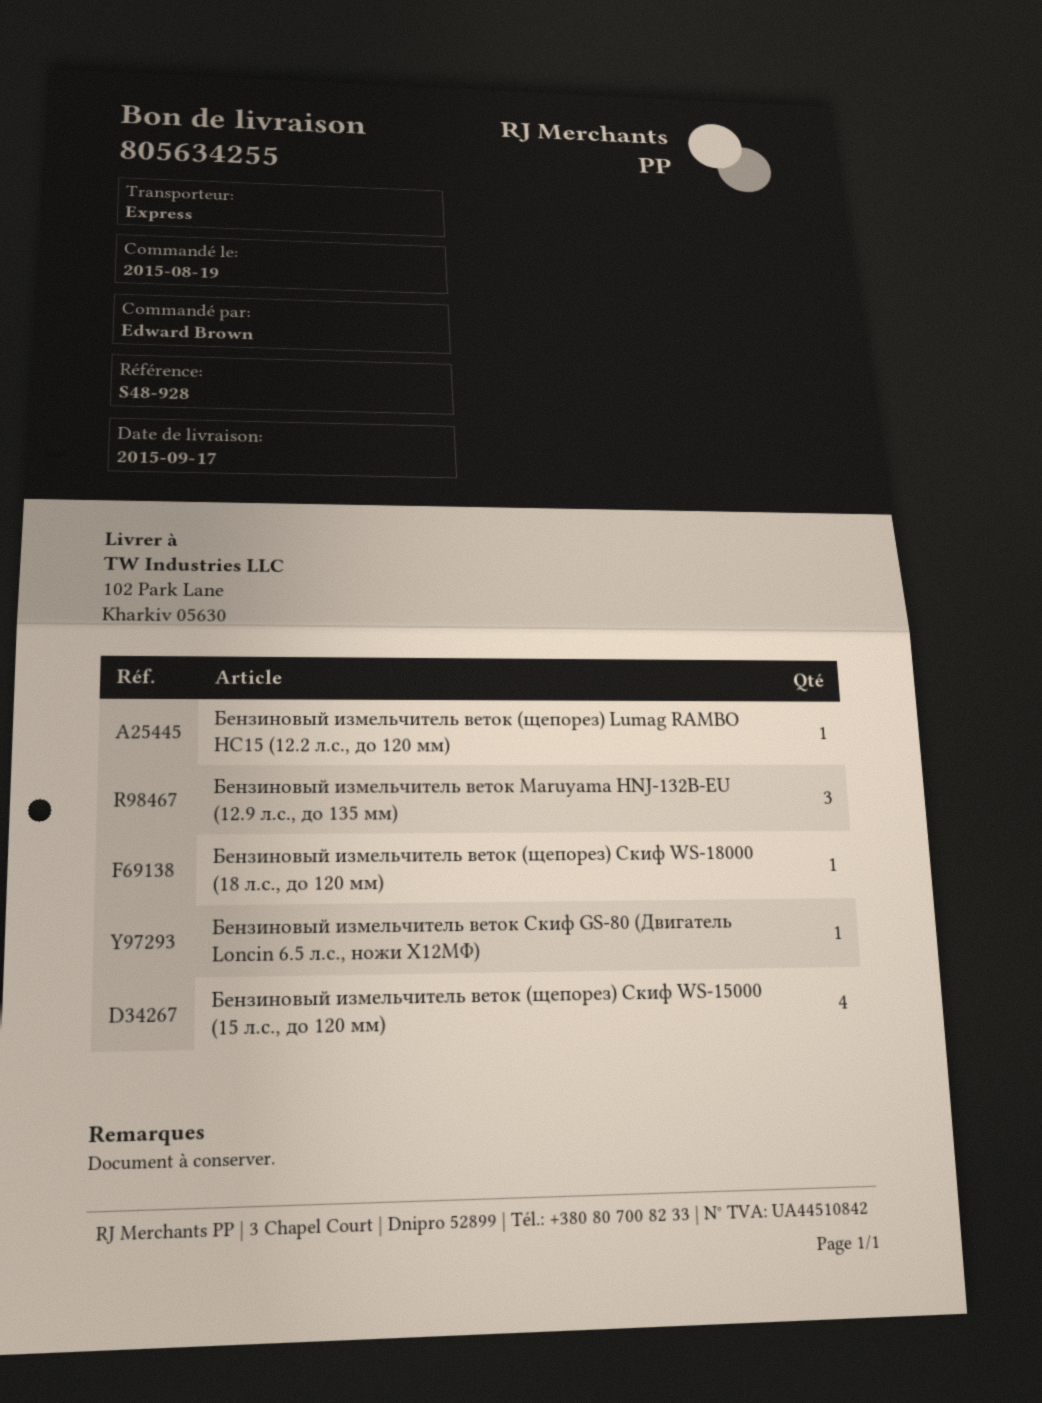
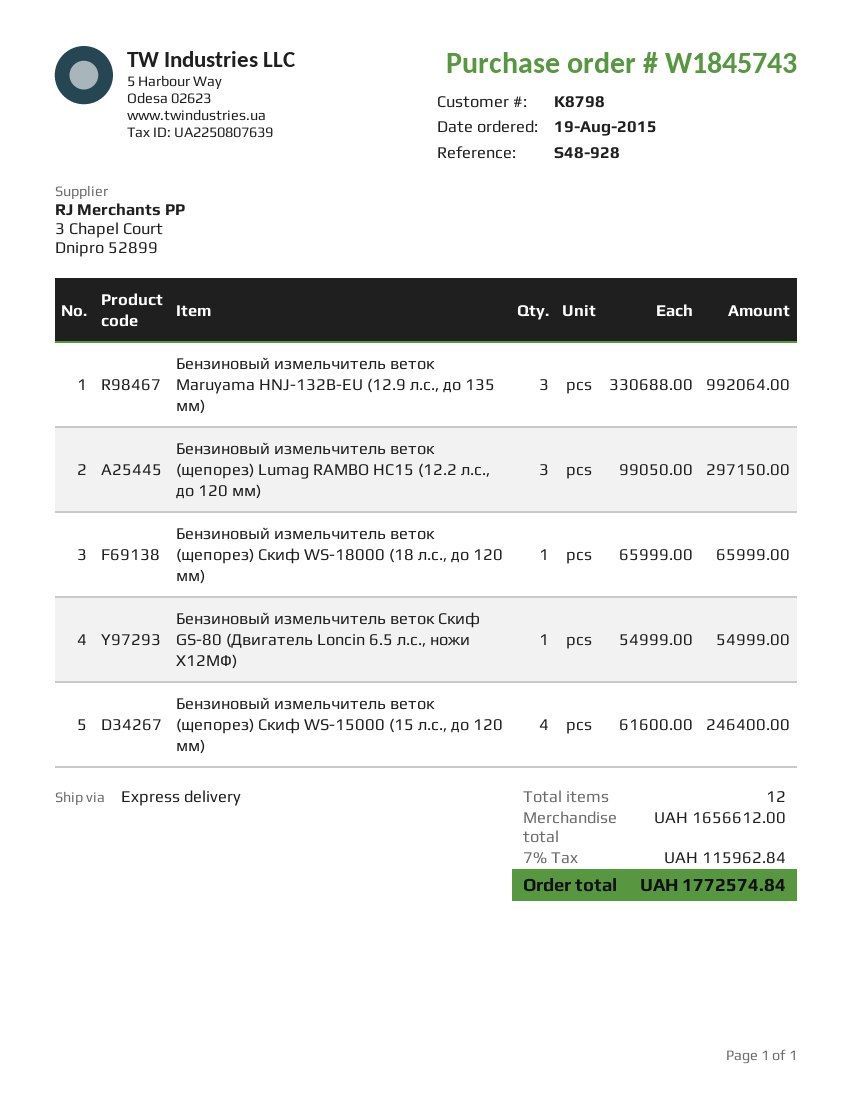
Бензиновый измельчитель веток (щепорез) Lumag RAMBO HC15 (12.2 л.с., до 120 мм): 1 -> 3

